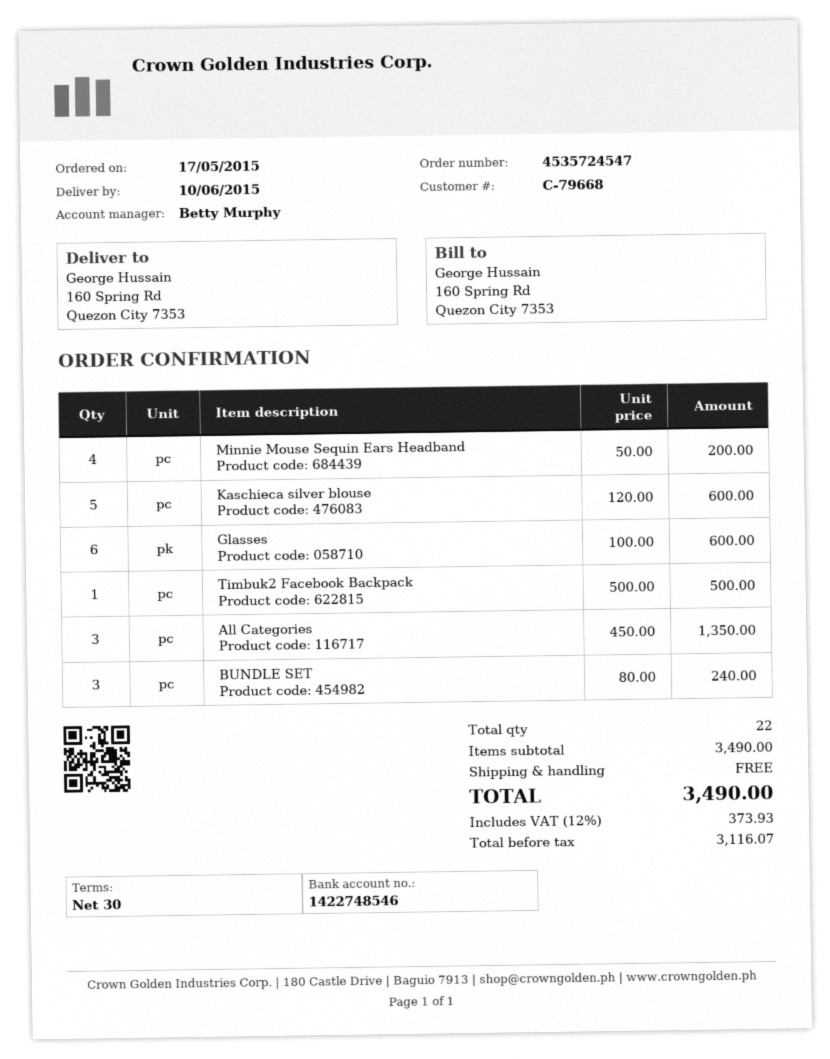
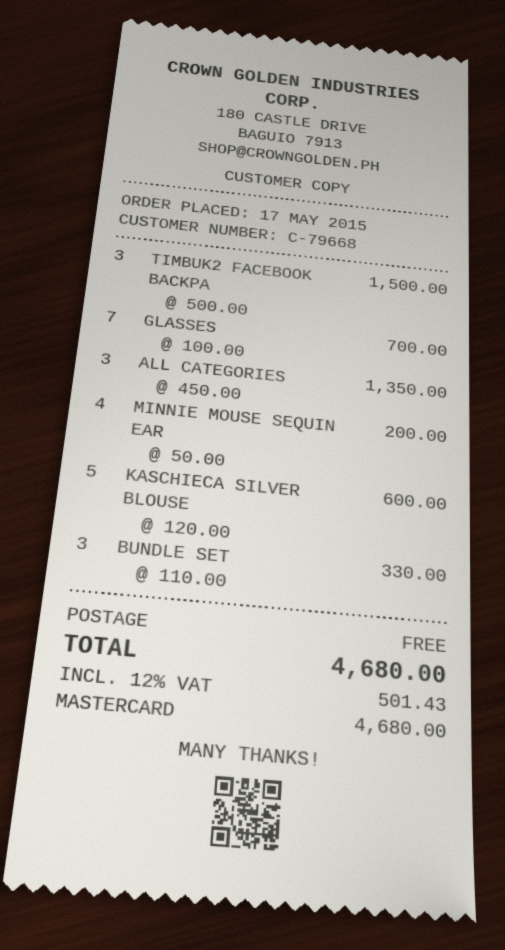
Glasses: 6 x 100.00 = 600.00 -> 7 x 100.00 = 700.00
Timbuk2 Facebook Backpack: 1 x 500.00 = 500.00 -> 3 x 500.00 = 1500.00
BUNDLE SET: 3 x 80.00 = 240.00 -> 3 x 110.00 = 330.00
tax: 12% = 373.93 -> 12% = 501.43
total: 3490.00 -> 4680.00

